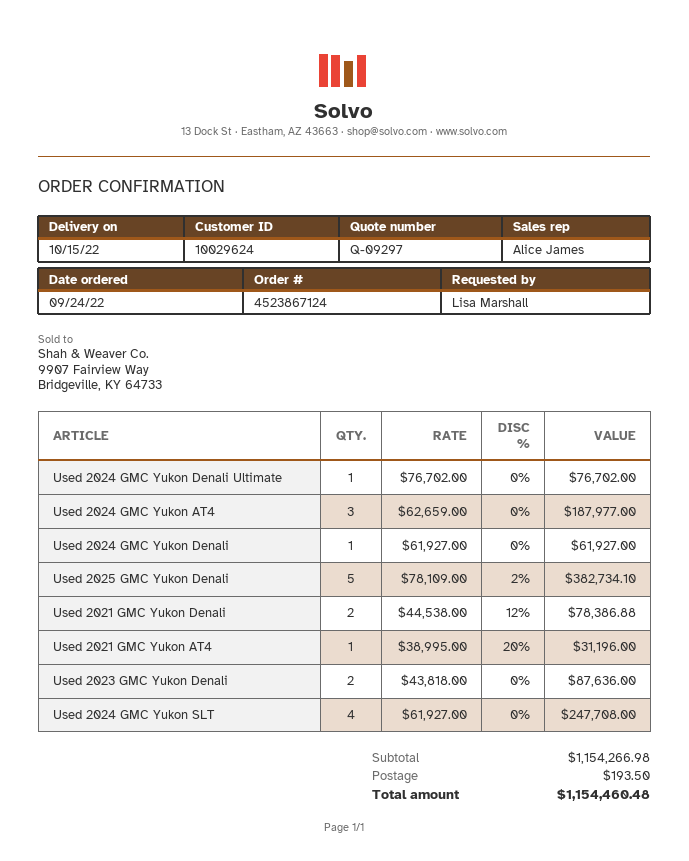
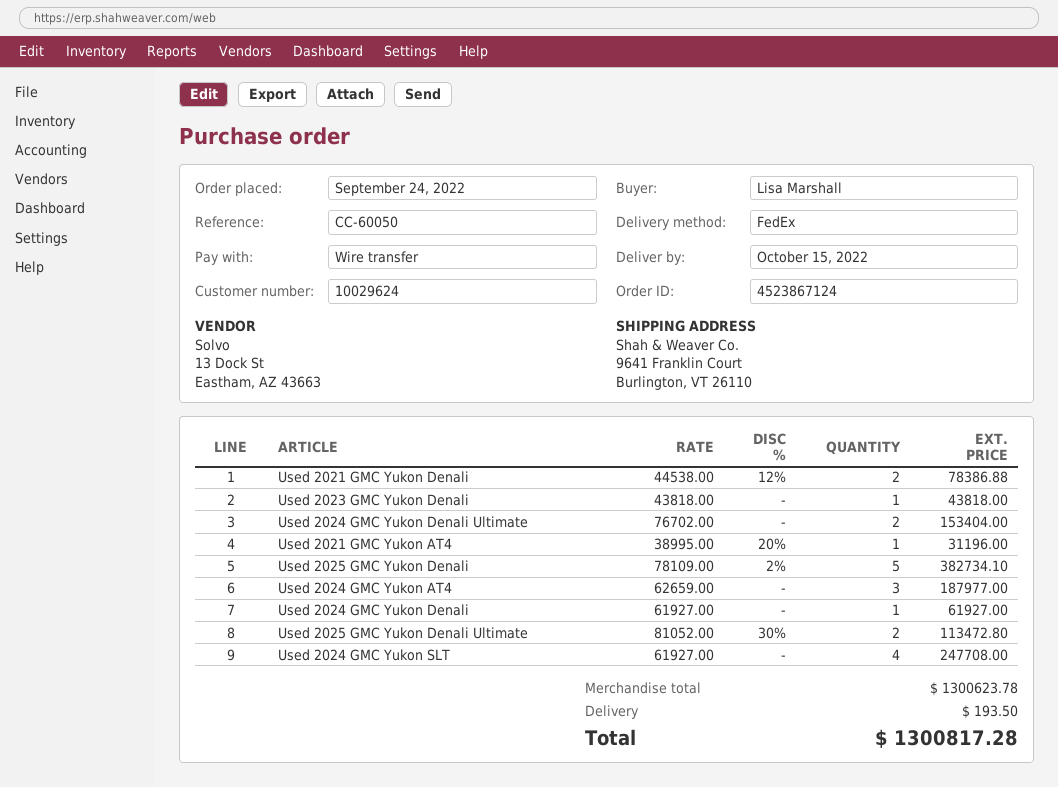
Used 2024 GMC Yukon Denali Ultimate: 1 x 76702.00 = 76702.00 -> 2 x 76702.00 = 153404.00
Used 2023 GMC Yukon Denali: 2 x 43818.00 = 87636.00 -> 1 x 43818.00 = 43818.00
Used 2025 GMC Yukon Denali Ultimate: none -> 2 x 81052.00 - 30% = 113472.80
subtotal: 1154266.98 -> 1300623.78
total: 1154460.48 -> 1300817.28

